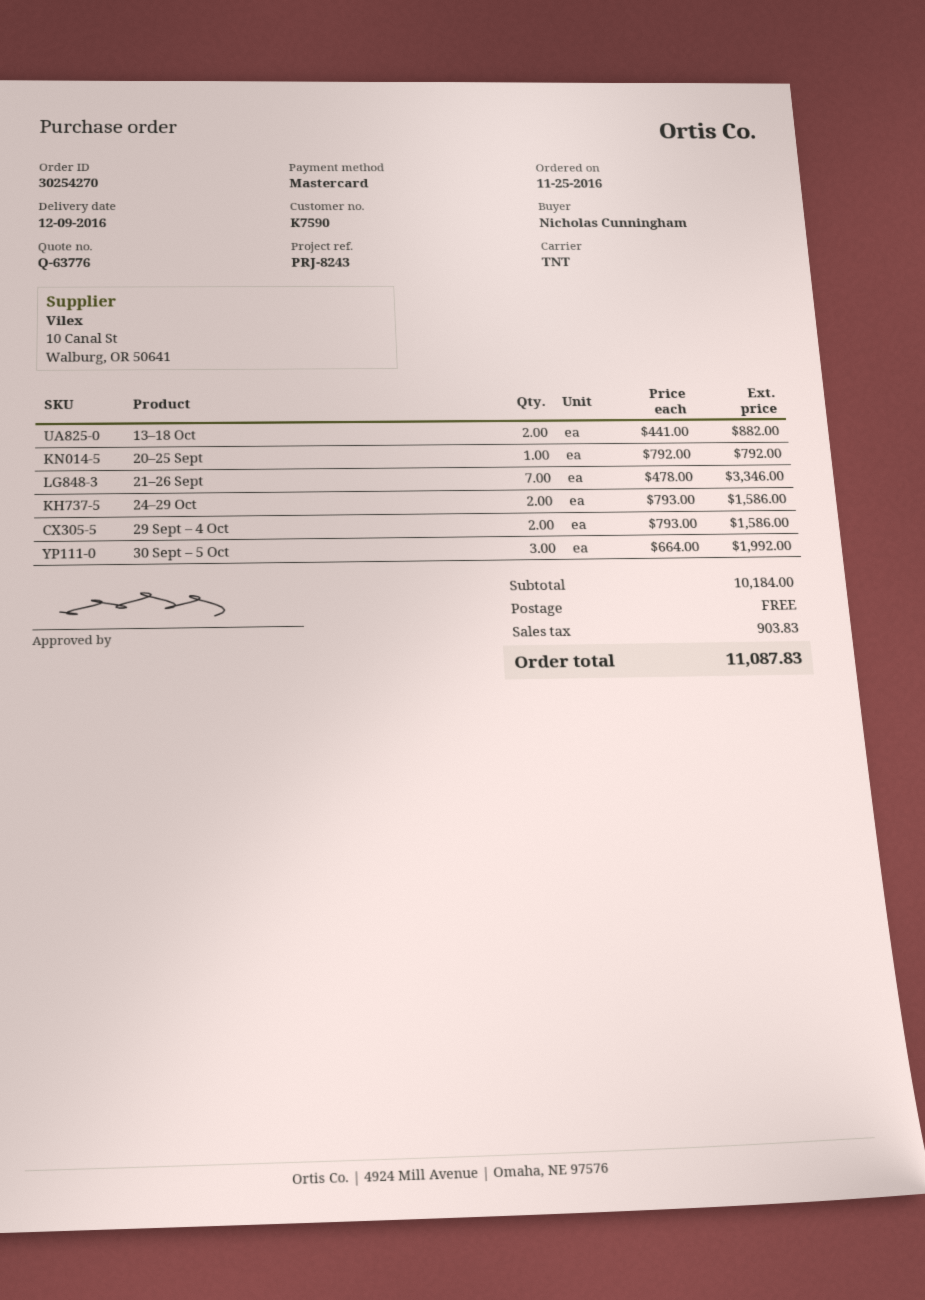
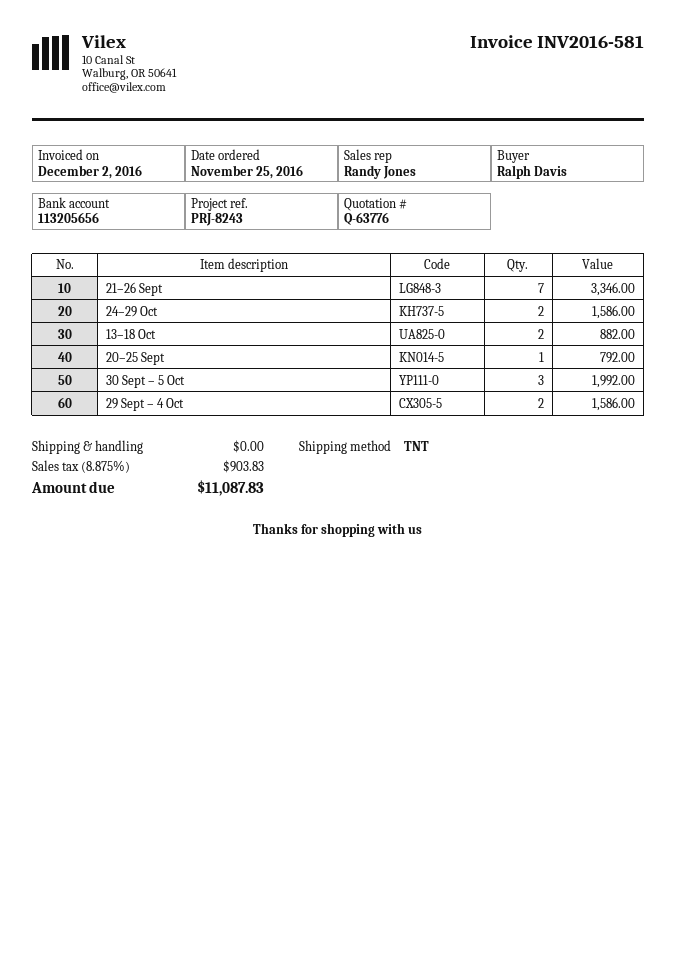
ordered by: Nicholas Cunningham -> Ralph Davis

